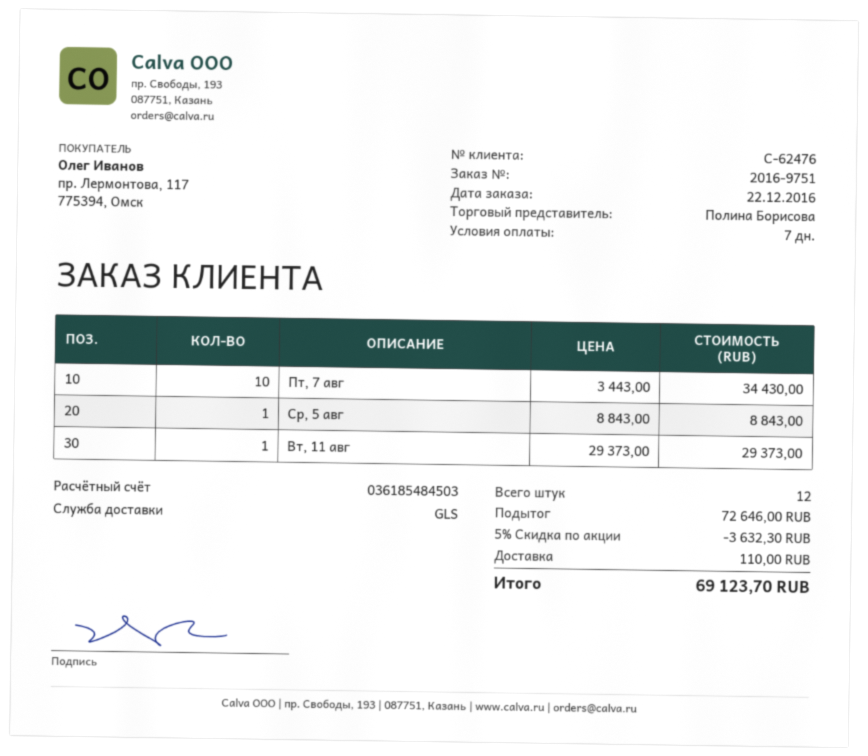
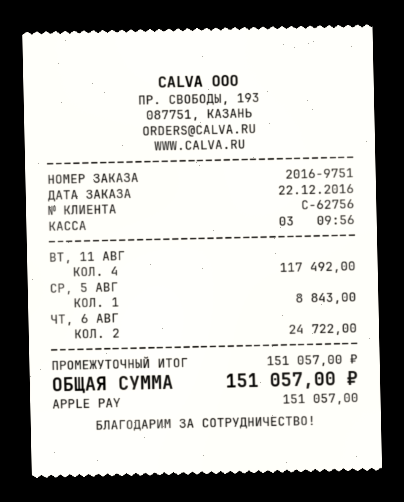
customer number: C-62476 -> C-62756
Пт, 7 авг: 10 for 34430.00 -> none
Вт, 11 авг: 1 for 29373.00 -> 4 for 117492.00
ЧТ, 6 АВГ: none -> 2 for 24722.00
subtotal: 72646.00 -> 151057.00
discount: 5% = 3632.30 -> none
shipping: 110.00 -> none
total: 69123.70 -> 151057.00

